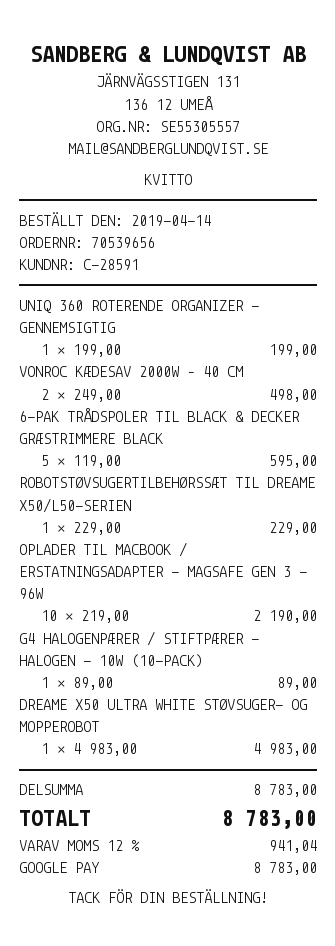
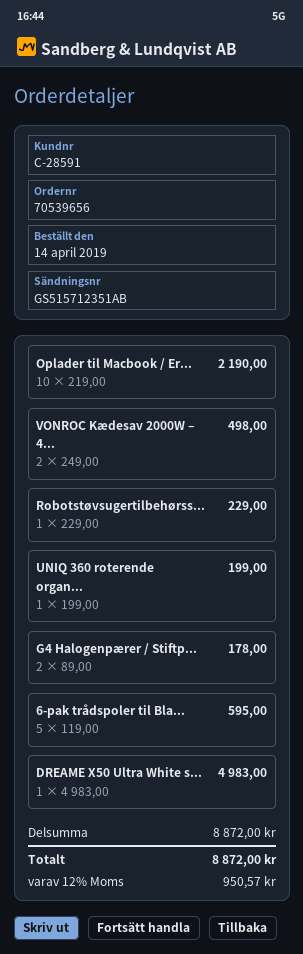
G4 HALOGENPÆRER / STIFTPÆRER - HALOGEN - 10W (10-PACK): 1 x 89.00 = 89.00 -> 2 x 89.00 = 178.00
subtotal: 8783.00 -> 8872.00
tax: 12% = 941.04 -> 12% = 950.57
total: 8783.00 -> 8872.00

